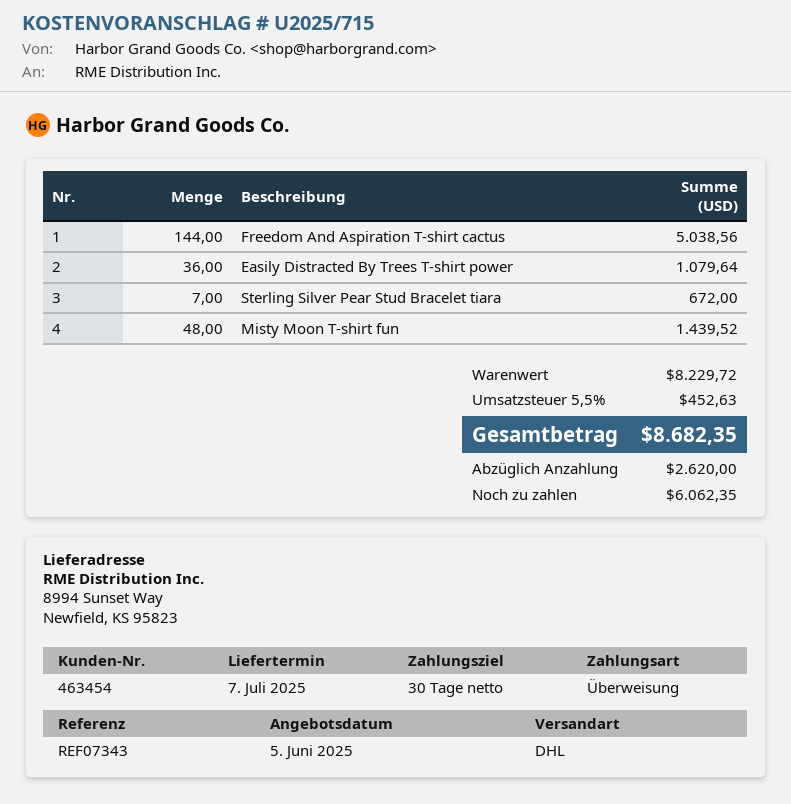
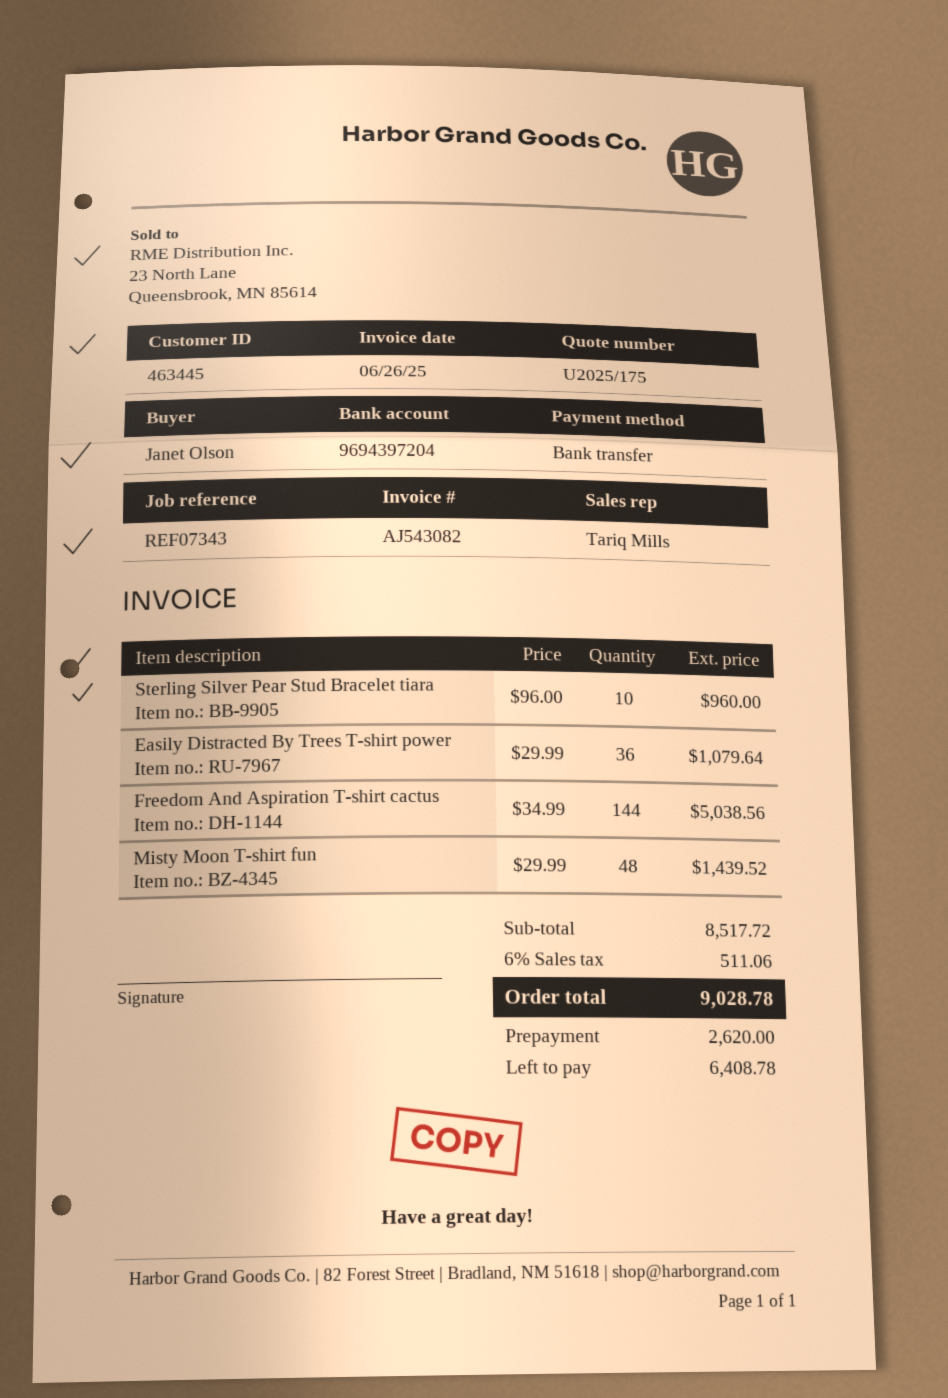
quote number: U2025/715 -> U2025/175
customer number: 463454 -> 463445
Sterling Silver Pear Stud Bracelet tiara: 7 for 672.00 -> 10 for 960.00
subtotal: 8229.72 -> 8517.72
tax: 5.5% = 452.63 -> 6% = 511.06
total: 8682.35 -> 9028.78
balance: 6062.35 -> 6408.78

